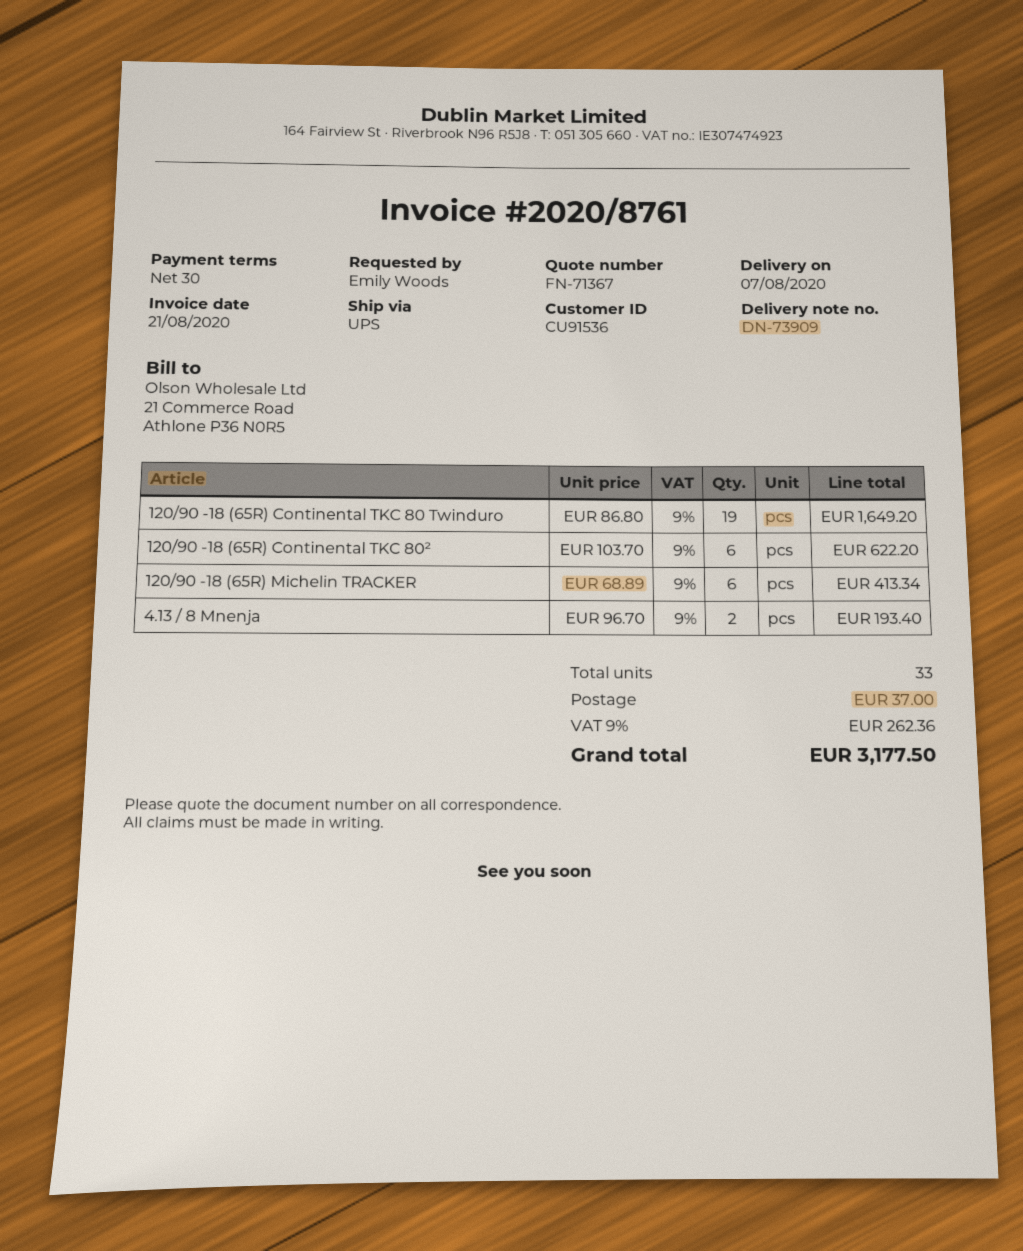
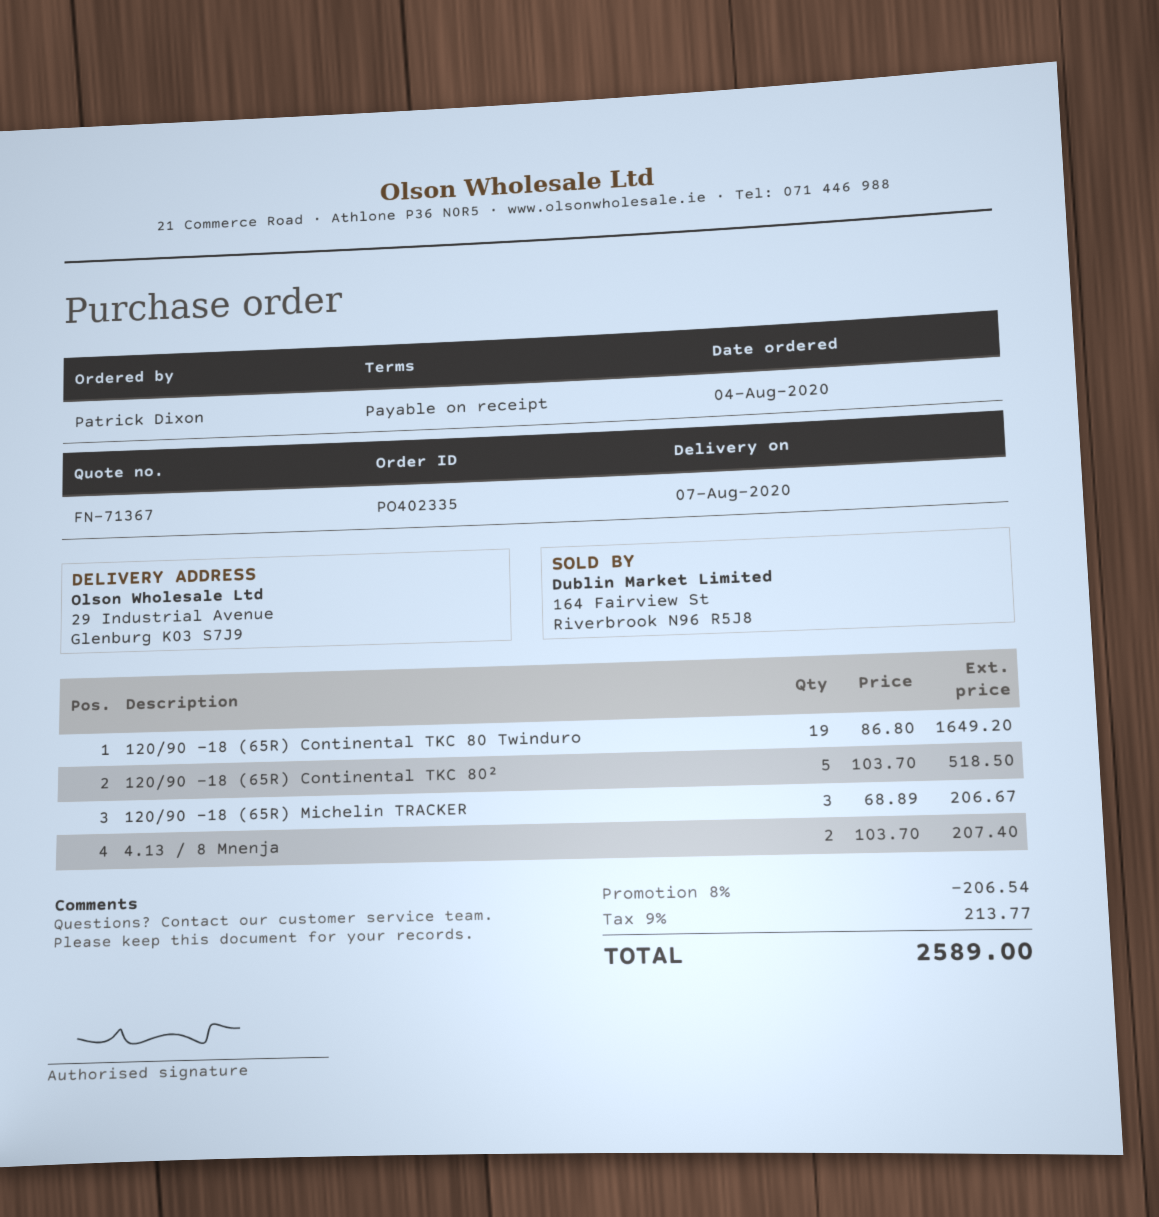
payment terms: 30 days -> on receipt
ordered by: Emily Woods -> Patrick Dixon
120/90 -18 (65R) Continental TKC 80²: 6 x 103.70 = 622.20 -> 5 x 103.70 = 518.50
120/90 -18 (65R) Michelin TRACKER: 6 x 68.89 = 413.34 -> 3 x 68.89 = 206.67
4.13 / 8 Mnenja: 2 x 96.70 = 193.40 -> 2 x 103.70 = 207.40
discount: none -> 8% = 206.54
shipping: 37.00 -> none
tax: 9% = 262.36 -> 9% = 213.77
total: 3177.50 -> 2589.00

